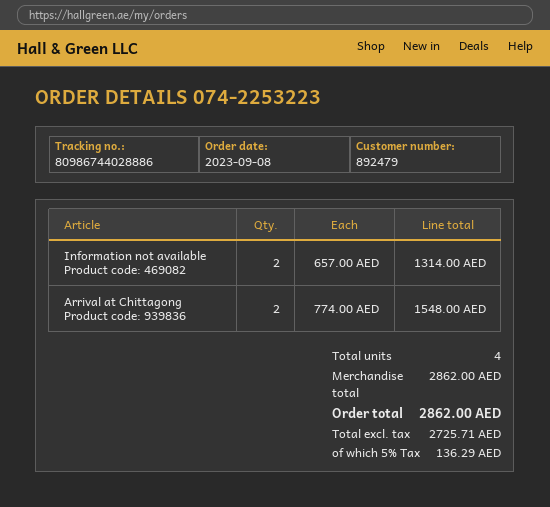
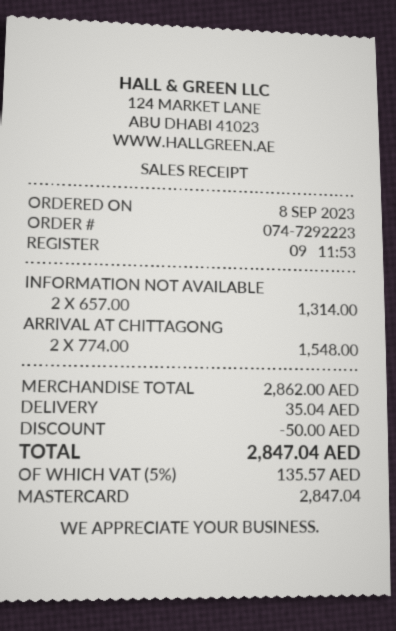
order number: 074-2253223 -> 074-7292223
discount: none -> 50.00
shipping: none -> 35.04
tax: 5% = 136.29 -> 5% = 135.57
total: 2862.00 -> 2847.04

